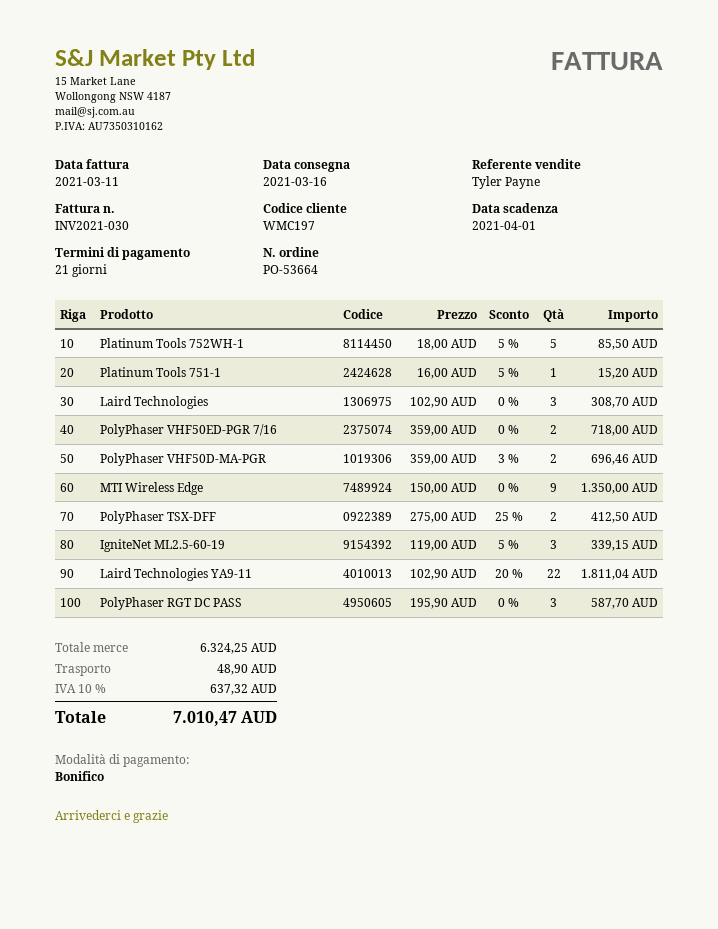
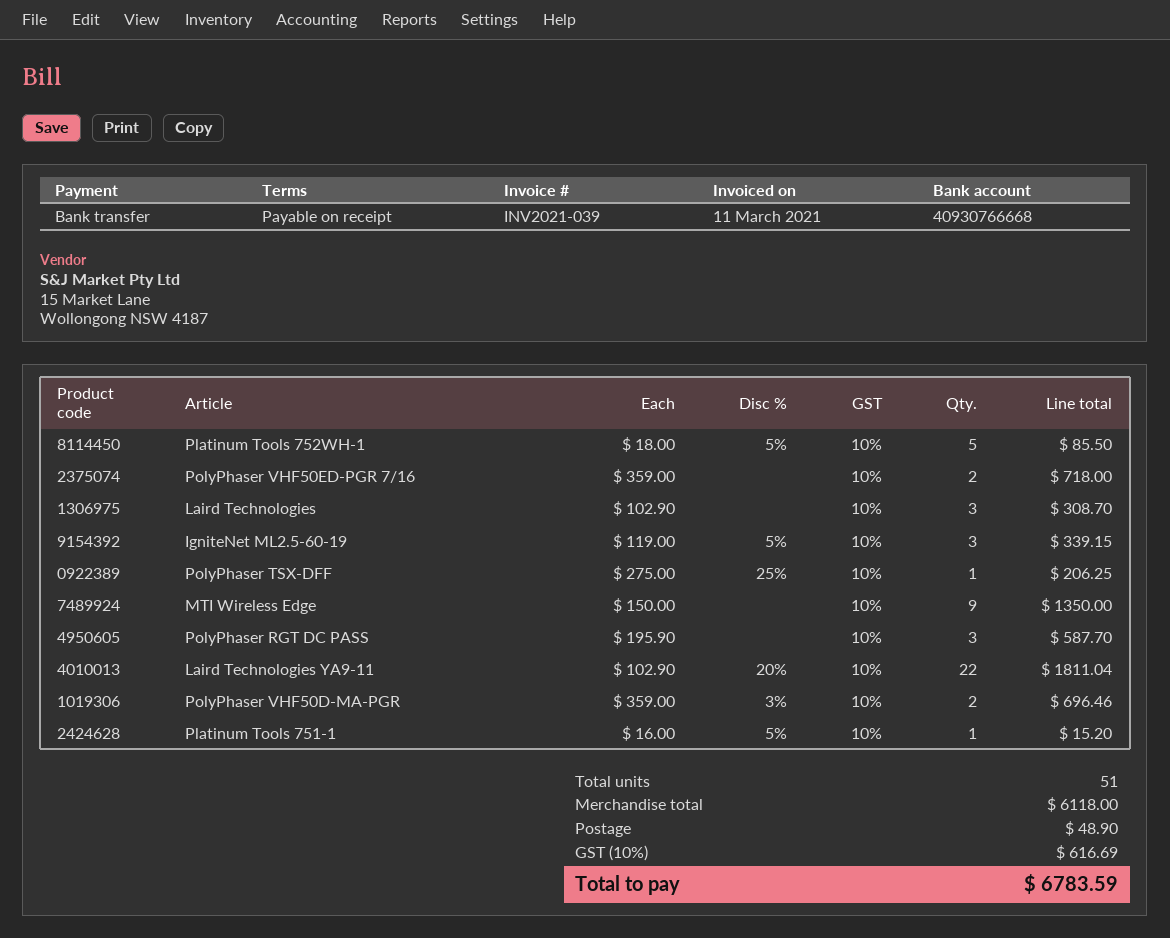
invoice number: INV2021-030 -> INV2021-039
payment terms: 21 days -> on receipt
PolyPhaser TSX-DFF: 2 x 275.00 - 25% = 412.50 -> 1 x 275.00 - 25% = 206.25
subtotal: 6324.25 -> 6118.00
tax: 10% = 637.32 -> 10% = 616.69
total: 7010.47 -> 6783.59

